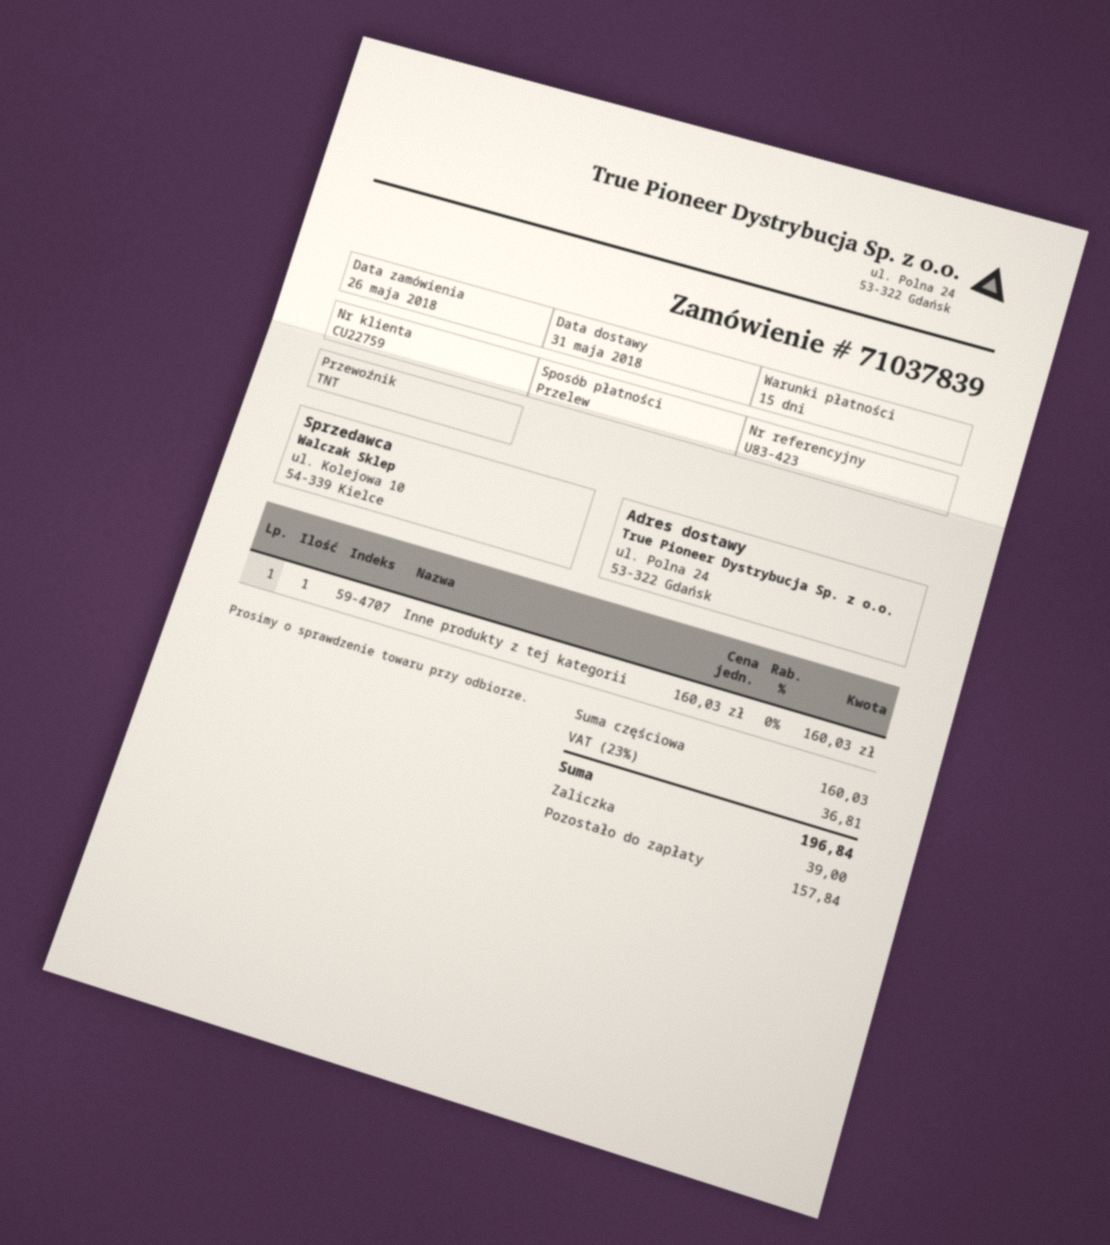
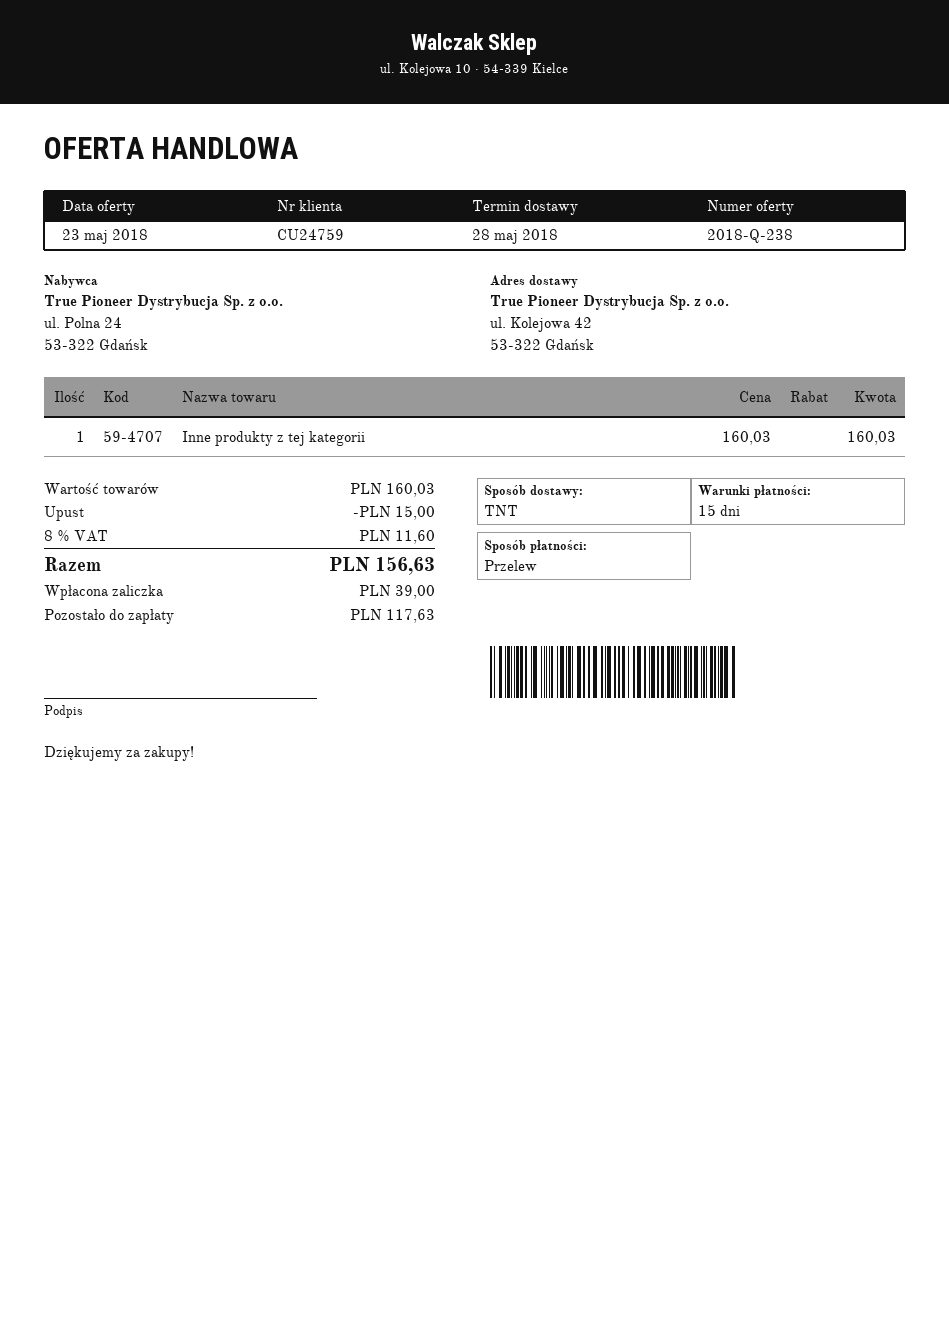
delivery date: 2018-05-31 -> 2018-05-28
customer number: CU22759 -> CU24759
ship to: ul. Polna 24, 53-322 Gdańsk -> ul. Kolejowa 42, 53-322 Gdańsk
discount: none -> 15.00
tax: 23% = 36.81 -> 8% = 11.60
total: 196.84 -> 156.63
balance: 157.84 -> 117.63

